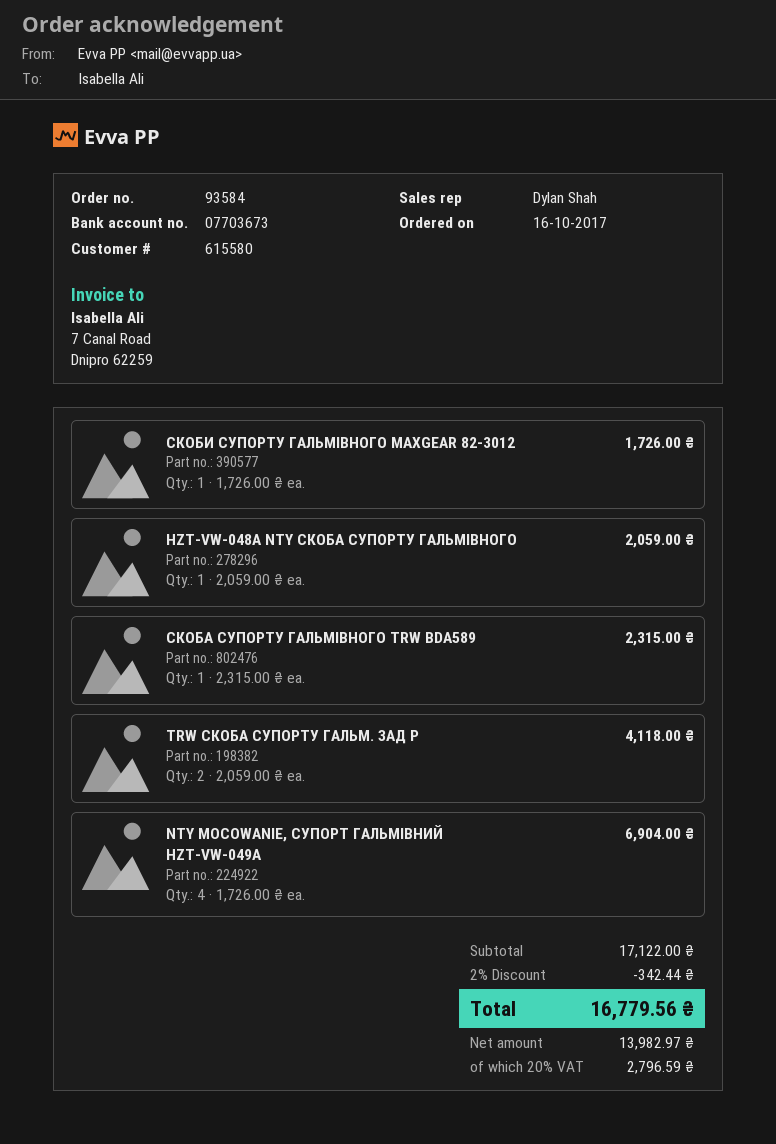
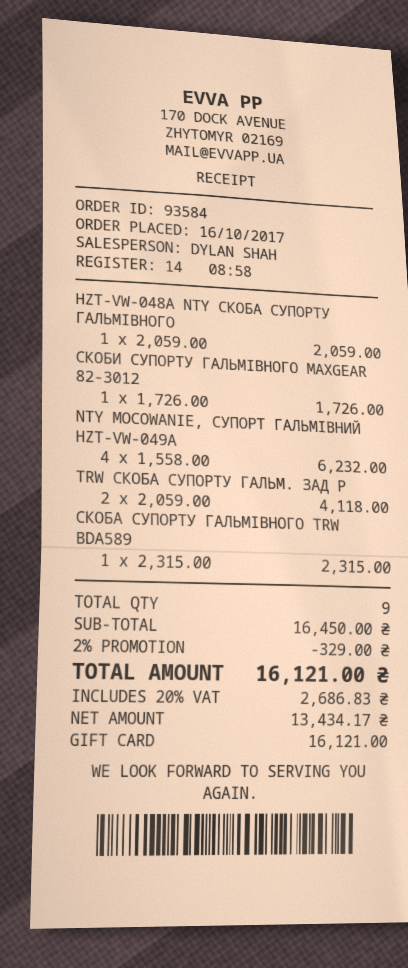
NTY MOCOWANIE, СУПОРТ ГАЛЬМІВНИЙ HZT-VW-049A: 4 x 1726.00 = 6904.00 -> 4 x 1558.00 = 6232.00
subtotal: 17122.00 -> 16450.00
discount: 2% = 342.44 -> 2% = 329.00
net: 13982.97 -> 13434.17
tax: 20% = 2796.59 -> 20% = 2686.83
total: 16779.56 -> 16121.00

